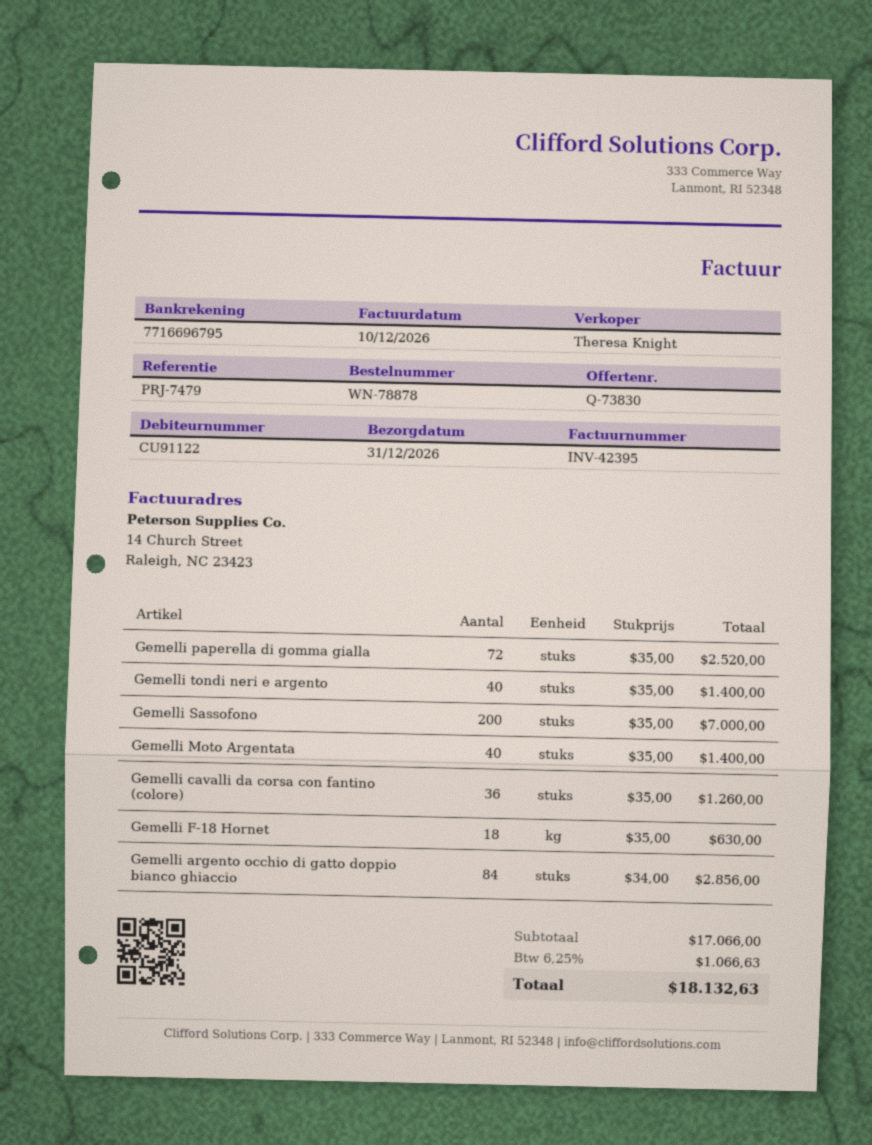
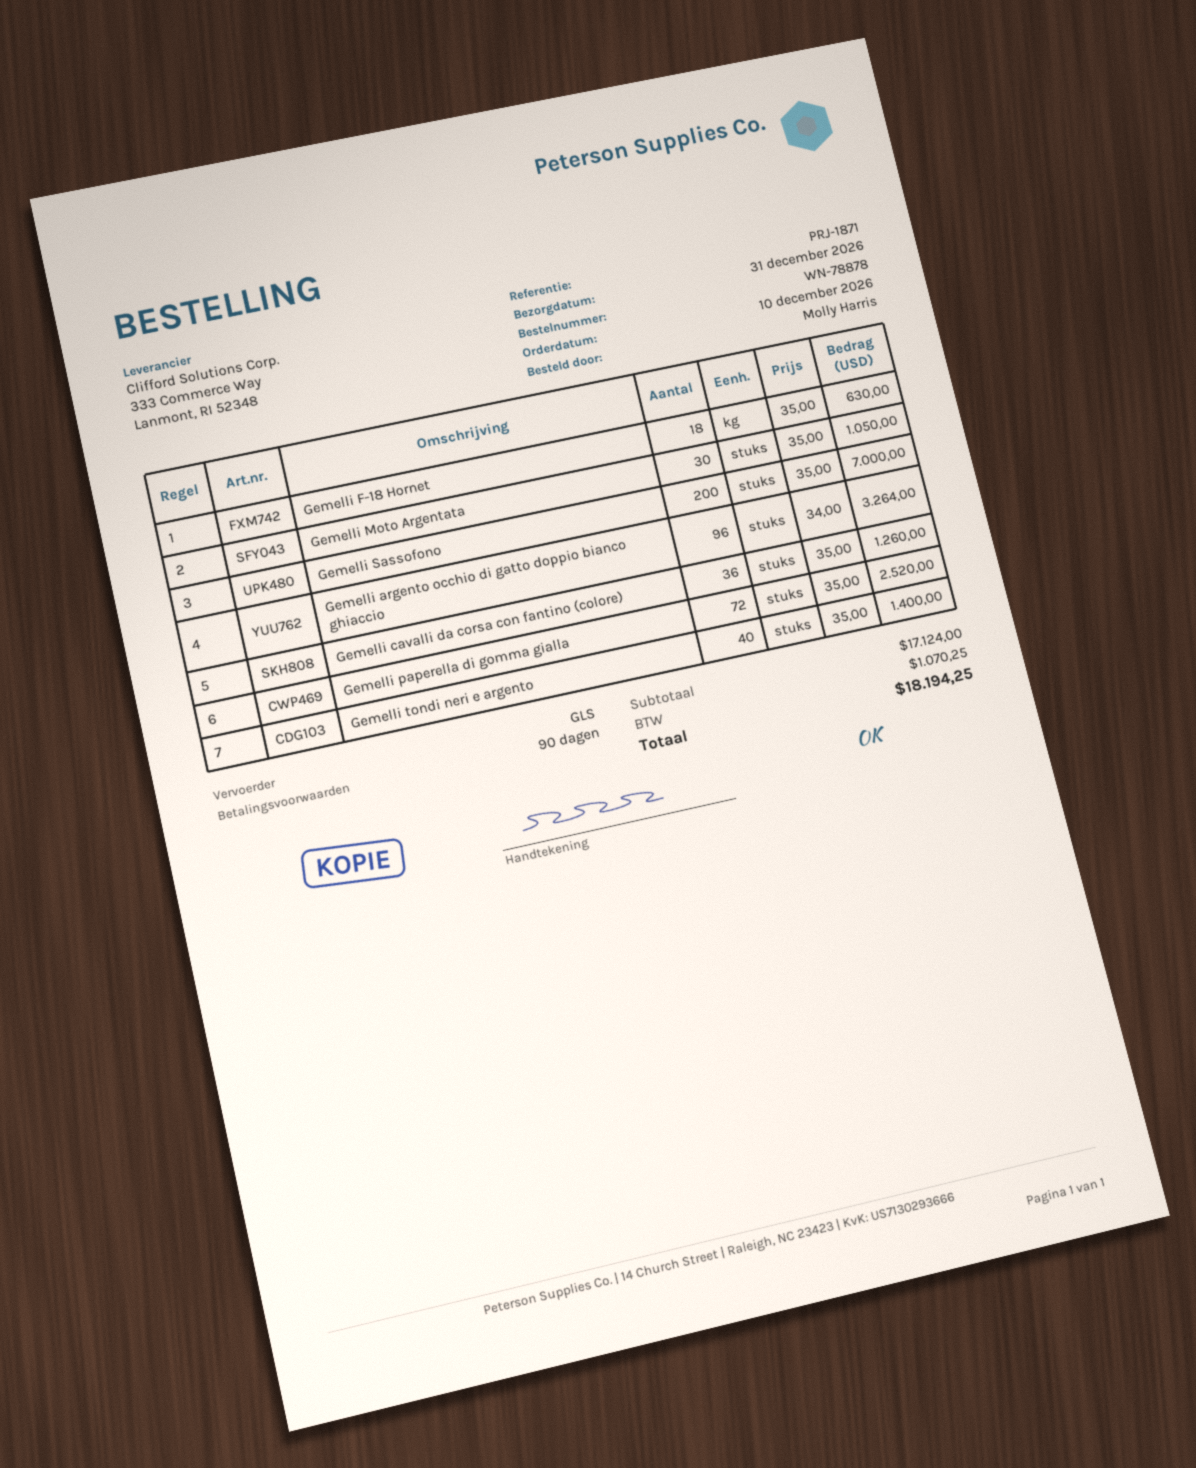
reference: PRJ-7479 -> PRJ-1871
Gemelli Moto Argentata: 40 x 35.00 = 1400.00 -> 30 x 35.00 = 1050.00
Gemelli argento occhio di gatto doppio bianco ghiaccio: 84 x 34.00 = 2856.00 -> 96 x 34.00 = 3264.00
subtotal: 17066.00 -> 17124.00
tax: 1066.63 -> 1070.25
total: 18132.63 -> 18194.25

